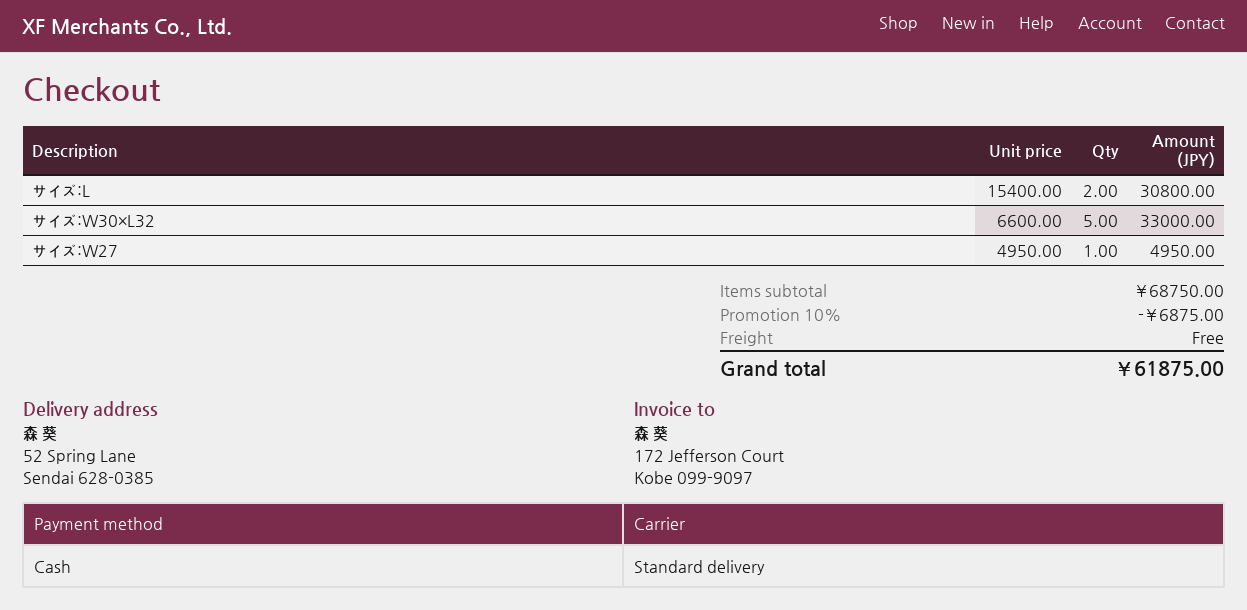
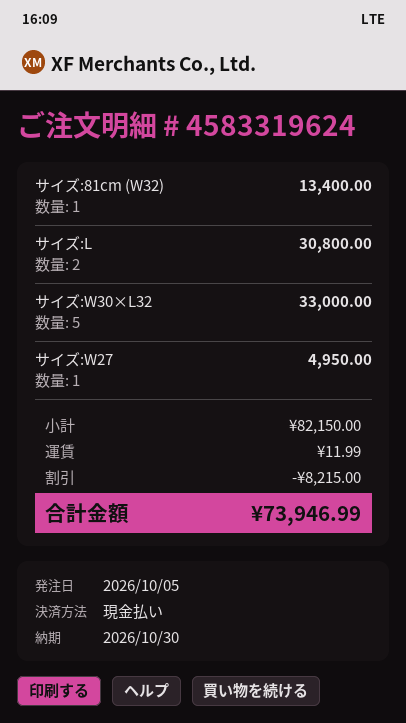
サイズ:81cm (W32): none -> 1 for 13400.00
subtotal: 68750.00 -> 82150.00
discount: 6875.00 -> 8215.00
shipping: 0.00 -> 11.99
total: 61875.00 -> 73946.99

